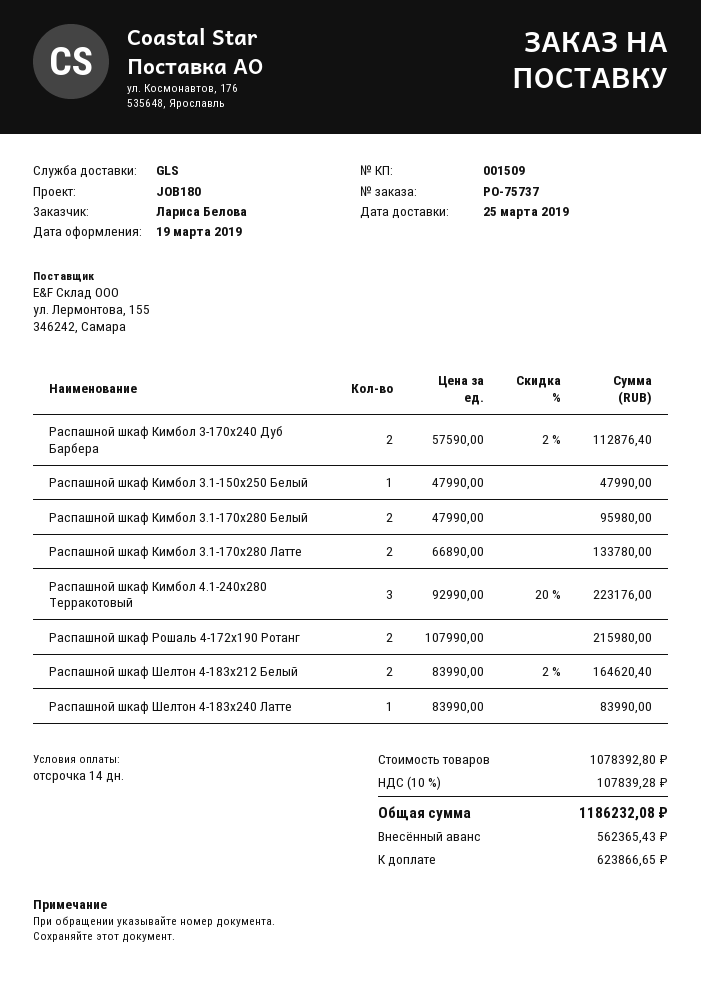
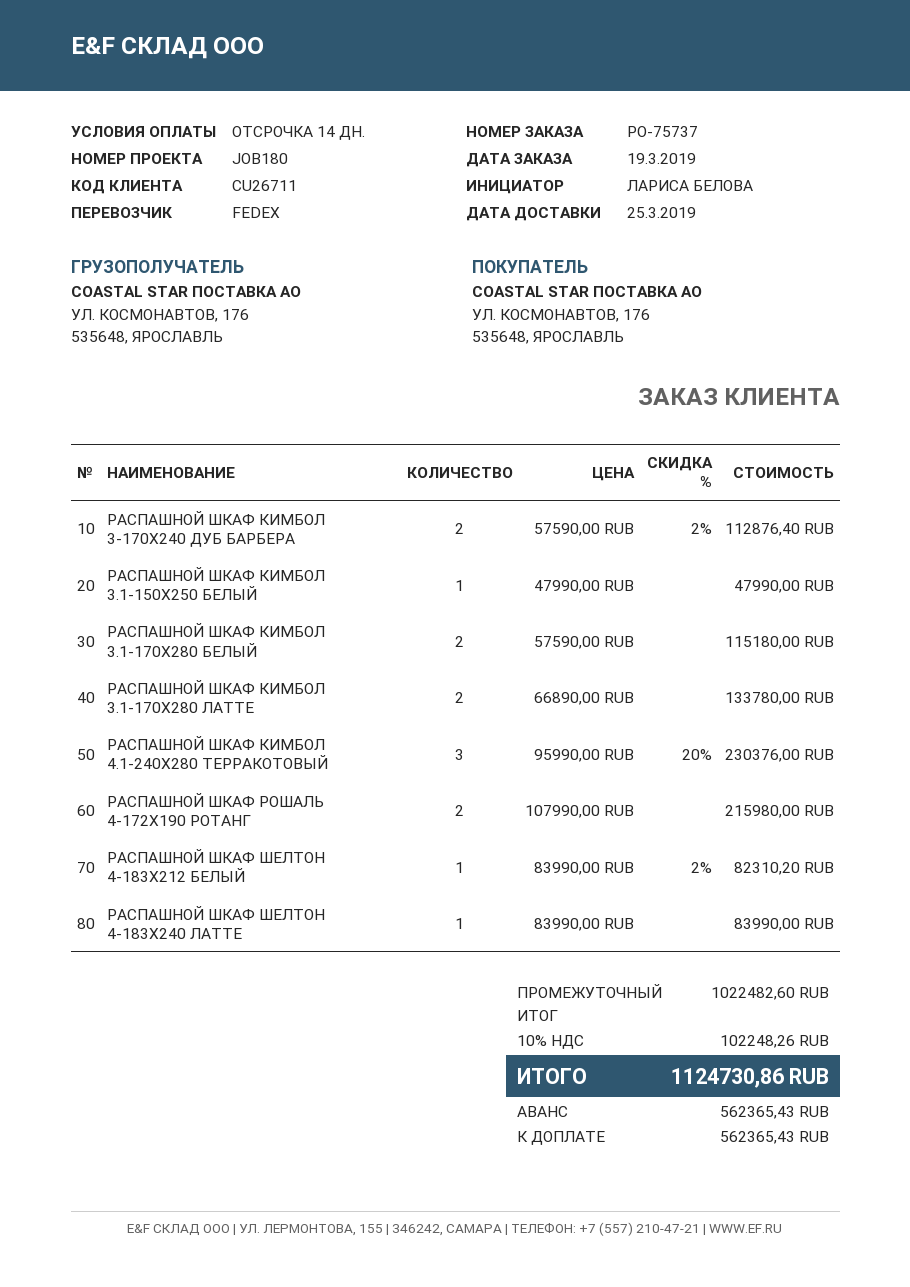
shipping method: GLS -> FedEx
Распашной шкаф Кимбол 3.1-170x280 Белый: 2 x 47990.00 = 95980.00 -> 2 x 57590.00 = 115180.00
Распашной шкаф Кимбол 4.1-240x280 Терракотовый: 3 x 92990.00 - 20% = 223176.00 -> 3 x 95990.00 - 20% = 230376.00
Распашной шкаф Шелтон 4-183x212 Белый: 2 x 83990.00 - 2% = 164620.40 -> 1 x 83990.00 - 2% = 82310.20
subtotal: 1078392.80 -> 1022482.60
tax: 10% = 107839.28 -> 10% = 102248.26
total: 1186232.08 -> 1124730.86
balance: 623866.65 -> 562365.43

